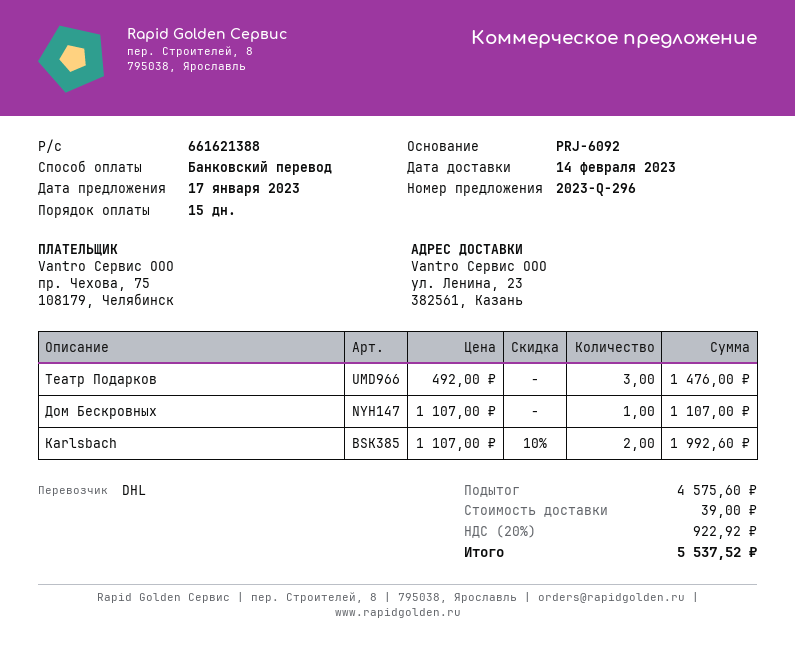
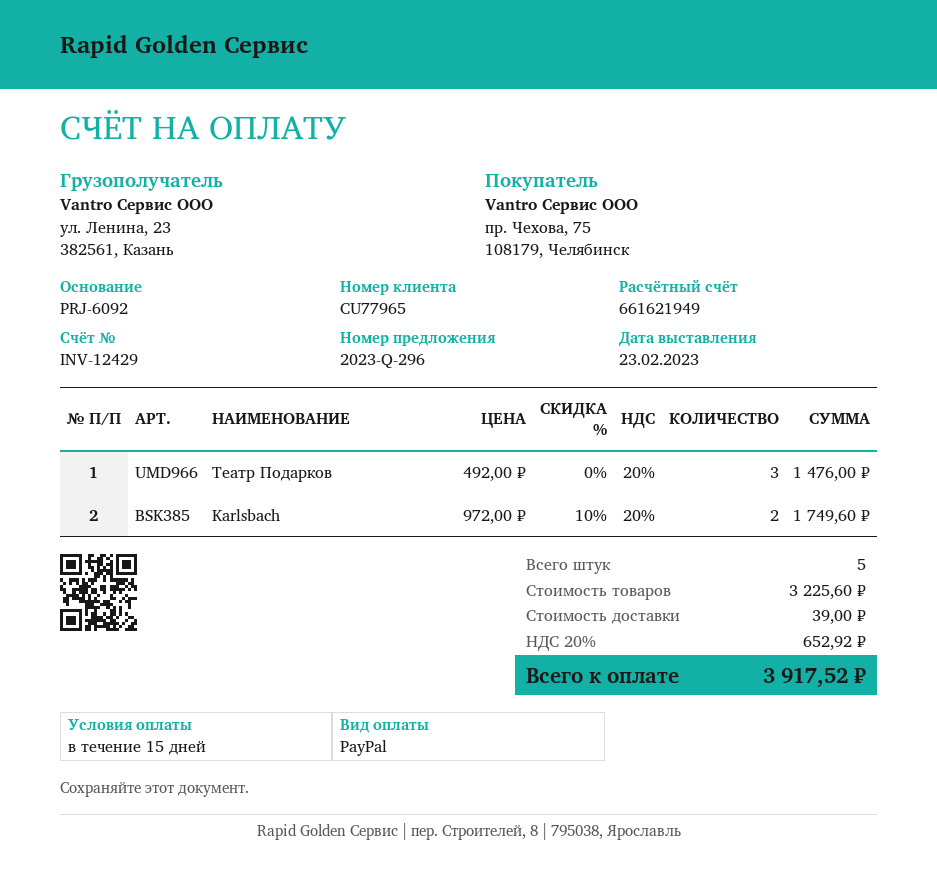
payment method: bank transfer -> PayPal
bank account: 661621388 -> 661621949
Дом Бескровных: 1 x 1107.00 = 1107.00 -> none
Karlsbach: 2 x 1107.00 - 10% = 1992.60 -> 2 x 972.00 - 10% = 1749.60
subtotal: 4575.60 -> 3225.60
tax: 20% = 922.92 -> 20% = 652.92
total: 5537.52 -> 3917.52

